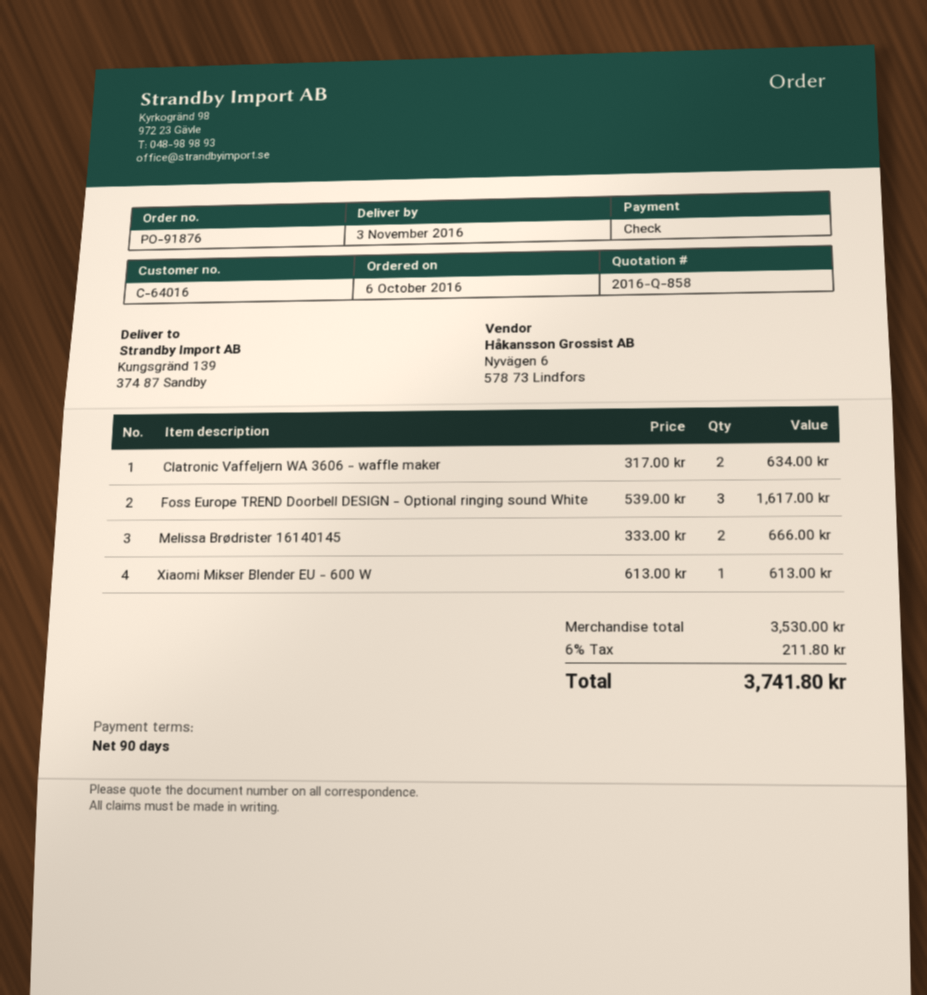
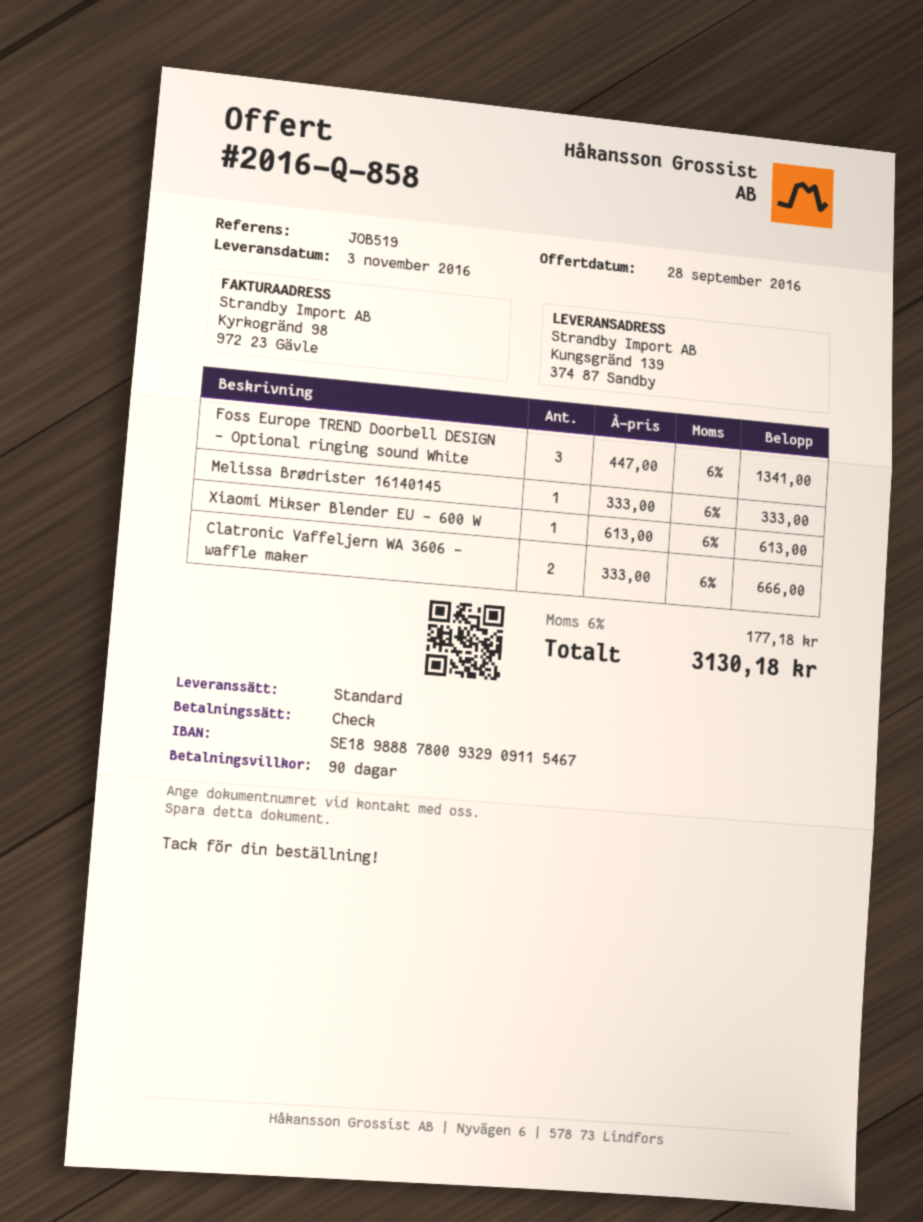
Clatronic Vaffeljern WA 3606 - waffle maker: 2 x 317.00 = 634.00 -> 2 x 333.00 = 666.00
Foss Europe TREND Doorbell DESIGN - Optional ringing sound White: 3 x 539.00 = 1617.00 -> 3 x 447.00 = 1341.00
Melissa Brødrister 16140145: 2 x 333.00 = 666.00 -> 1 x 333.00 = 333.00
tax: 6% = 211.80 -> 6% = 177.18
total: 3741.80 -> 3130.18

